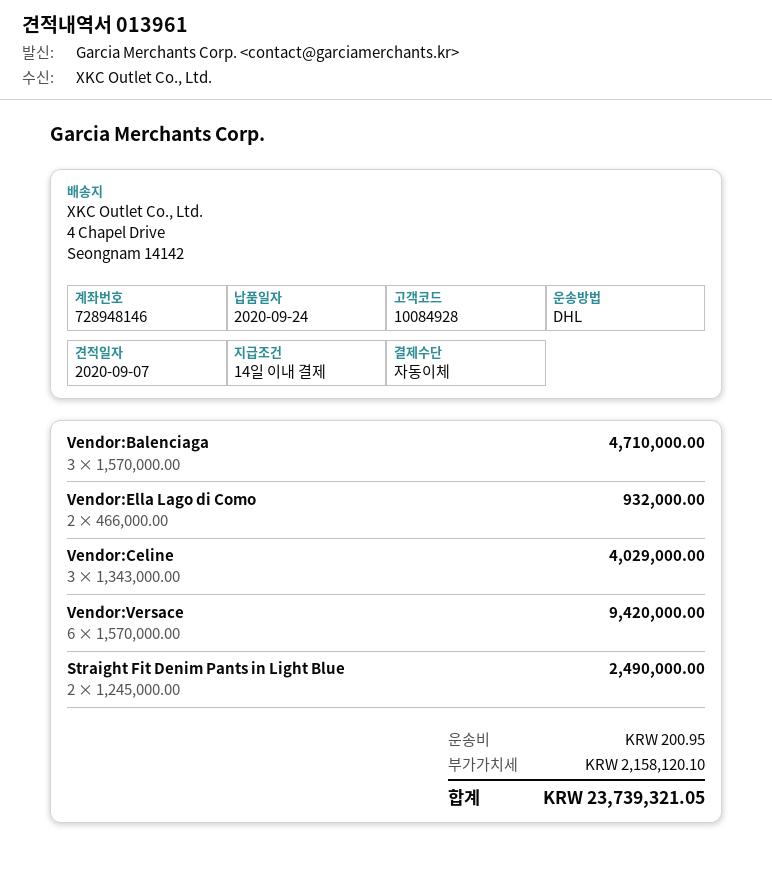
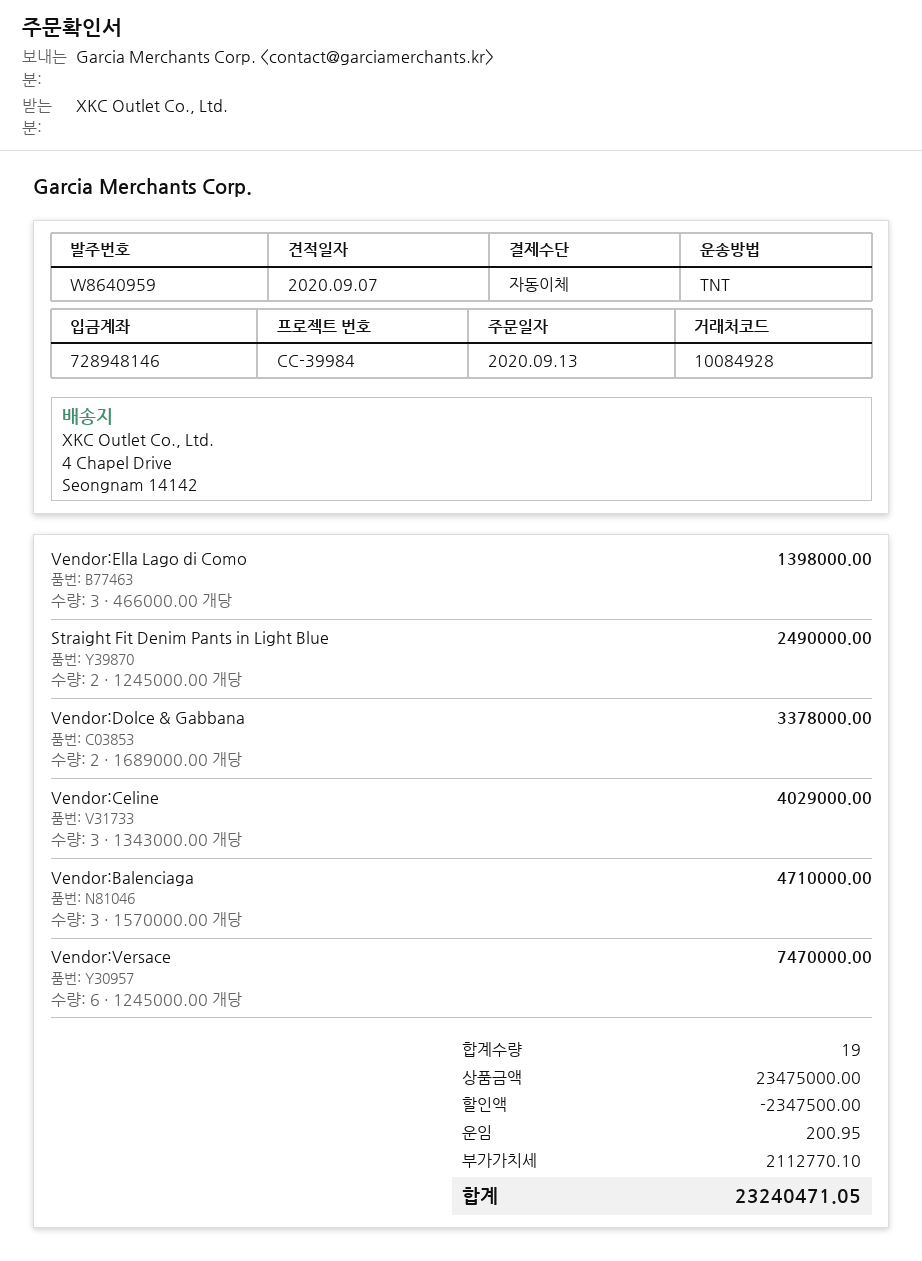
shipping method: DHL -> TNT
Vendor:Ella Lago di Como: 2 x 466000.00 = 932000.00 -> 3 x 466000.00 = 1398000.00
Vendor:Versace: 6 x 1570000.00 = 9420000.00 -> 6 x 1245000.00 = 7470000.00
Vendor:Dolce & Gabbana: none -> 2 x 1689000.00 = 3378000.00
discount: none -> 2347500.00
tax: 2158120.10 -> 2112770.10
total: 23739321.05 -> 23240471.05

